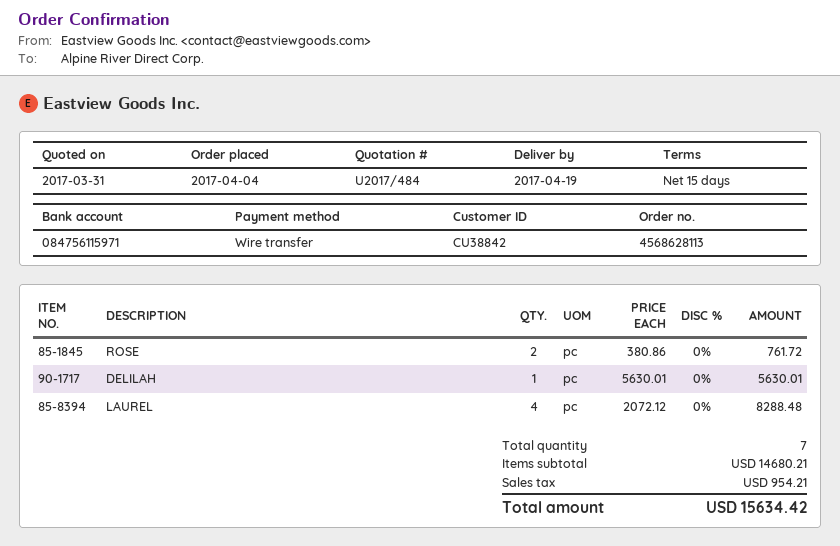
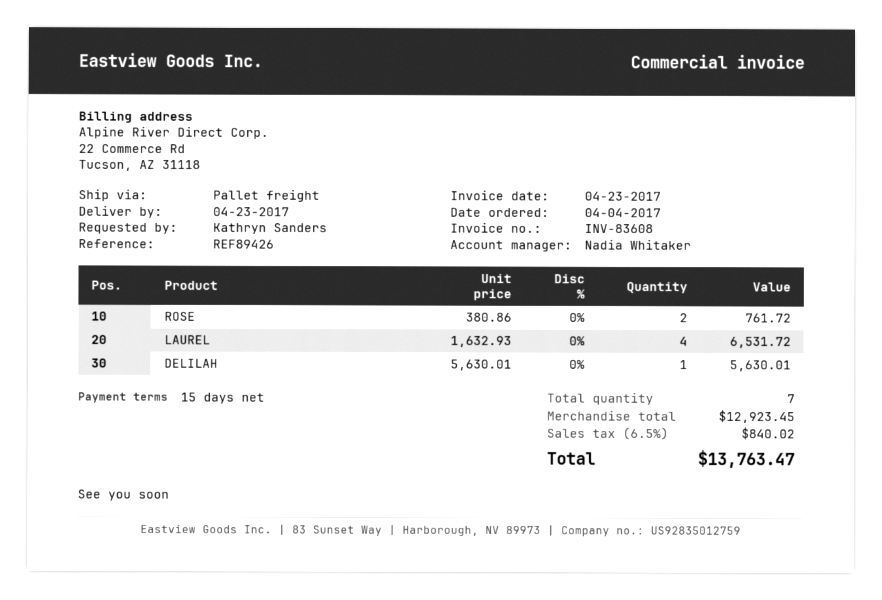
delivery date: 2017-04-19 -> 2017-04-23
LAUREL: 4 x 2072.12 = 8288.48 -> 4 x 1632.93 = 6531.72
subtotal: 14680.21 -> 12923.45
tax: 954.21 -> 840.02
total: 15634.42 -> 13763.47

